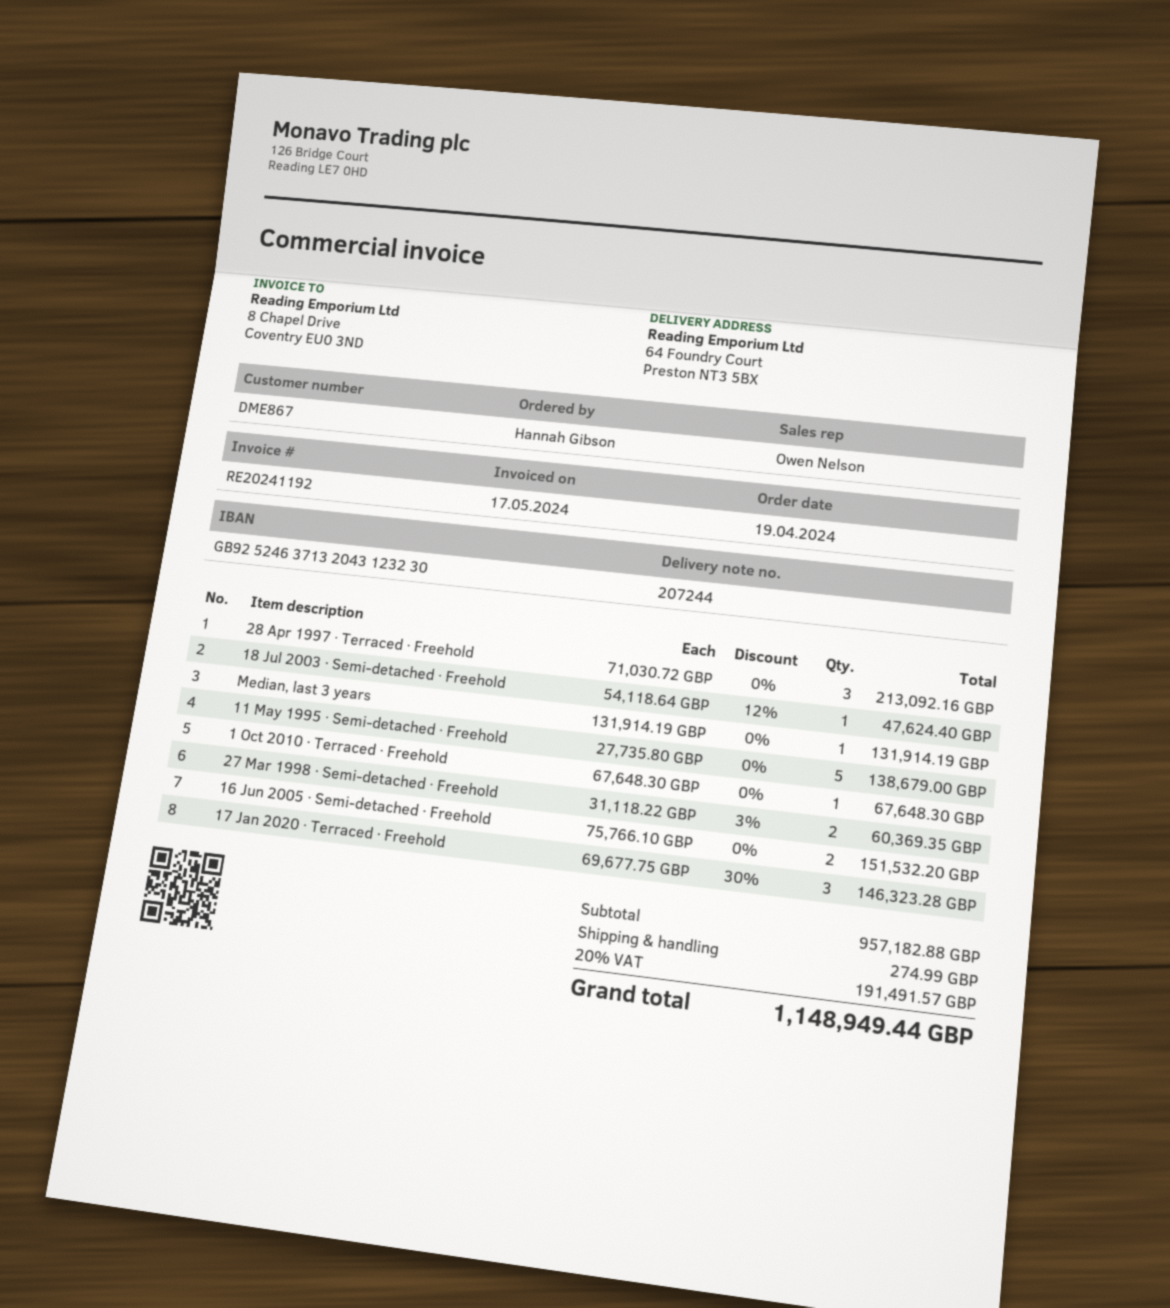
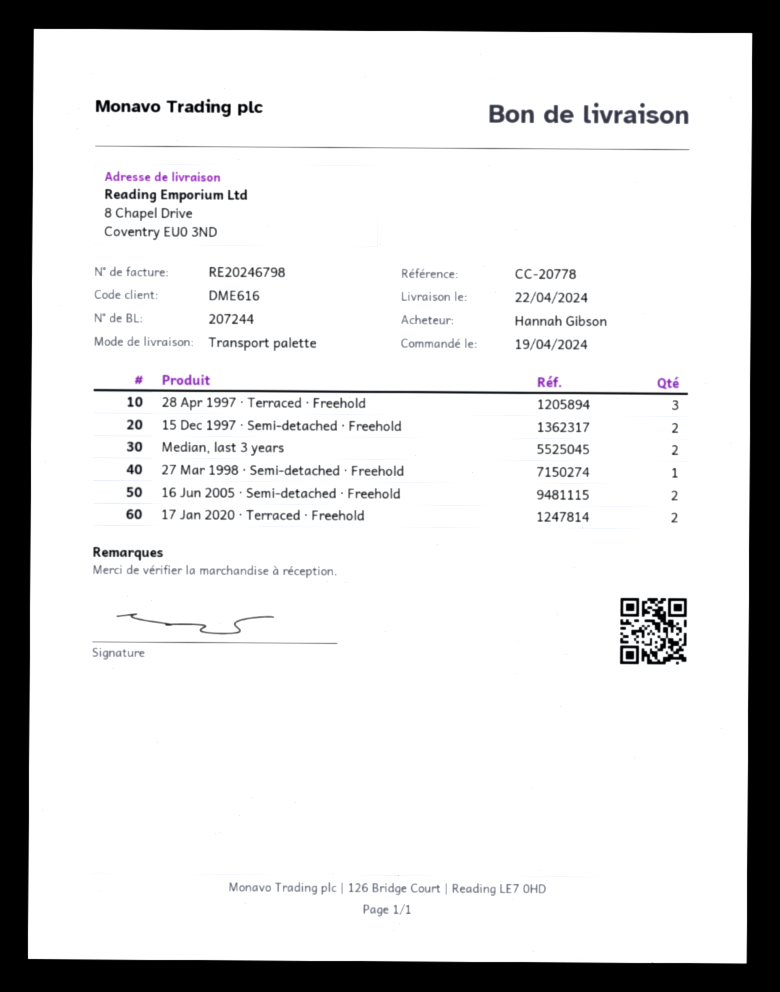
invoice number: RE20241192 -> RE20246798
customer number: DME867 -> DME616
ship to: 64 Foundry Court, Preston NT3 5BX -> 8 Chapel Drive, Coventry EU0 3ND
18 Jul 2003 · Semi-detached · Freehold: 1 -> none
Median, last 3 years: 1 -> 2
11 May 1995 · Semi-detached · Freehold: 5 -> none
1 Oct 2010 · Terraced · Freehold: 1 -> none
27 Mar 1998 · Semi-detached · Freehold: 2 -> 1
17 Jan 2020 · Terraced · Freehold: 3 -> 2
15 Dec 1997 · Semi-detached · Freehold: none -> 2

